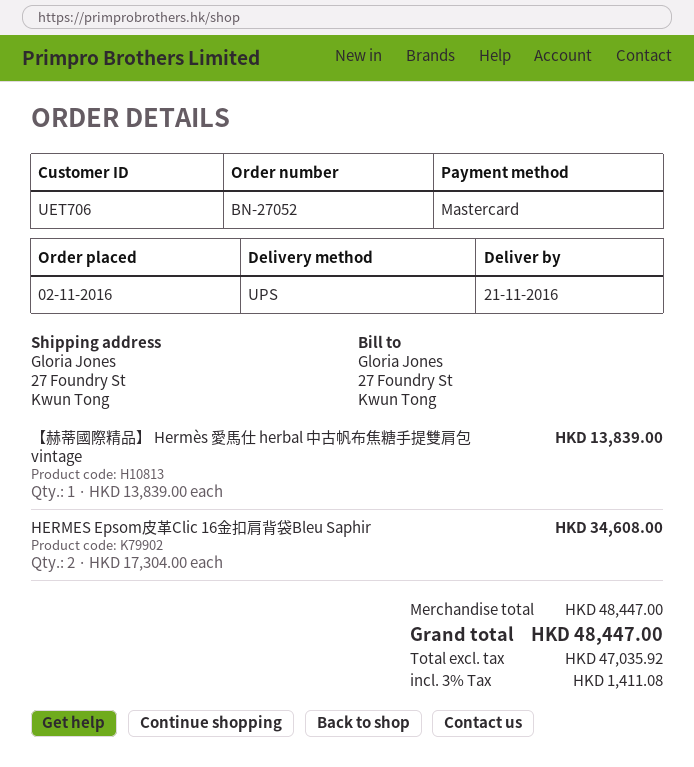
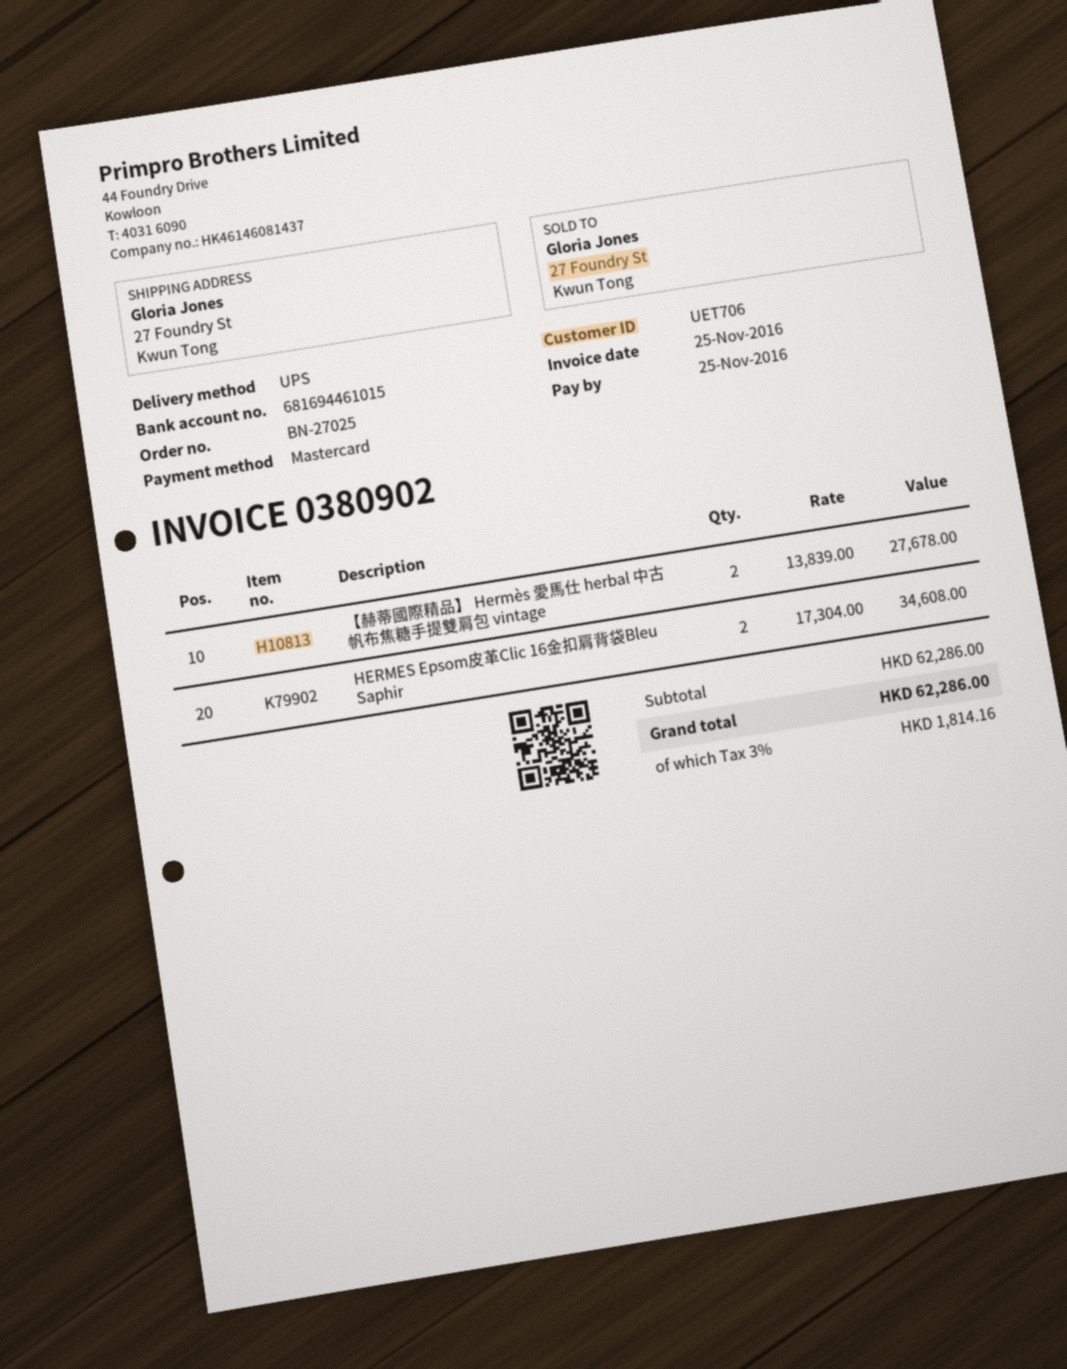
order number: BN-27052 -> BN-27025
【赫蒂國際精品】 Hermès 愛馬仕 herbal 中古帆布焦糖手提雙肩包 vintage: 1 x 13839.00 = 13839.00 -> 2 x 13839.00 = 27678.00
subtotal: 48447.00 -> 62286.00
tax: 3% = 1411.08 -> 3% = 1814.16
total: 48447.00 -> 62286.00

